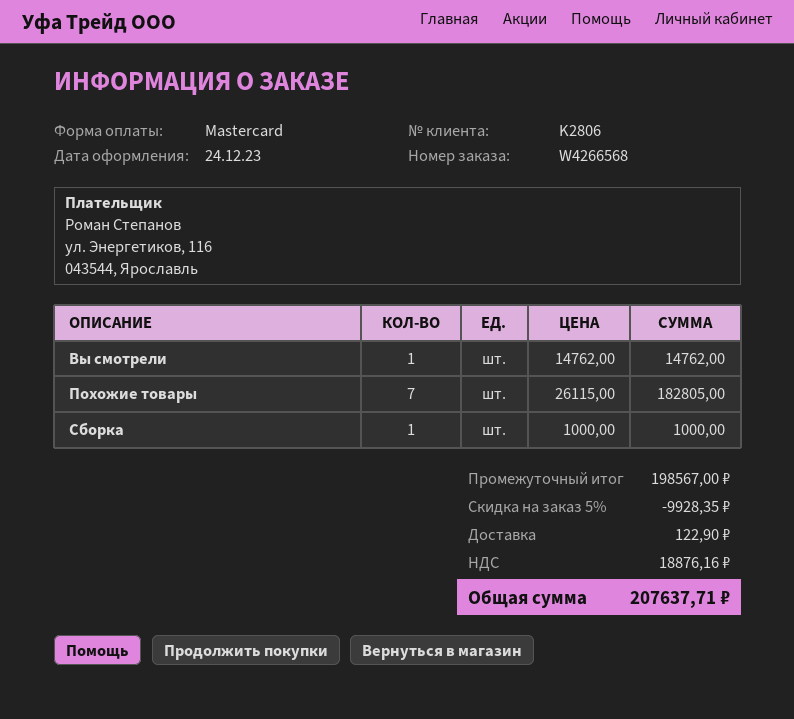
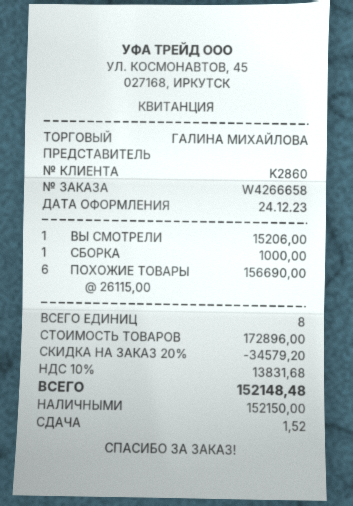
order number: W4266568 -> W4266658
customer number: K2806 -> K2860
payment method: Mastercard -> cash
Вы смотрели: 1 x 14762.00 = 14762.00 -> 1 x 15206.00 = 15206.00
Похожие товары: 7 x 26115.00 = 182805.00 -> 6 x 26115.00 = 156690.00
subtotal: 198567.00 -> 172896.00
discount: 5% = 9928.35 -> 20% = 34579.20
shipping: 122.90 -> none
tax: 18876.16 -> 13831.68
total: 207637.71 -> 152148.48

